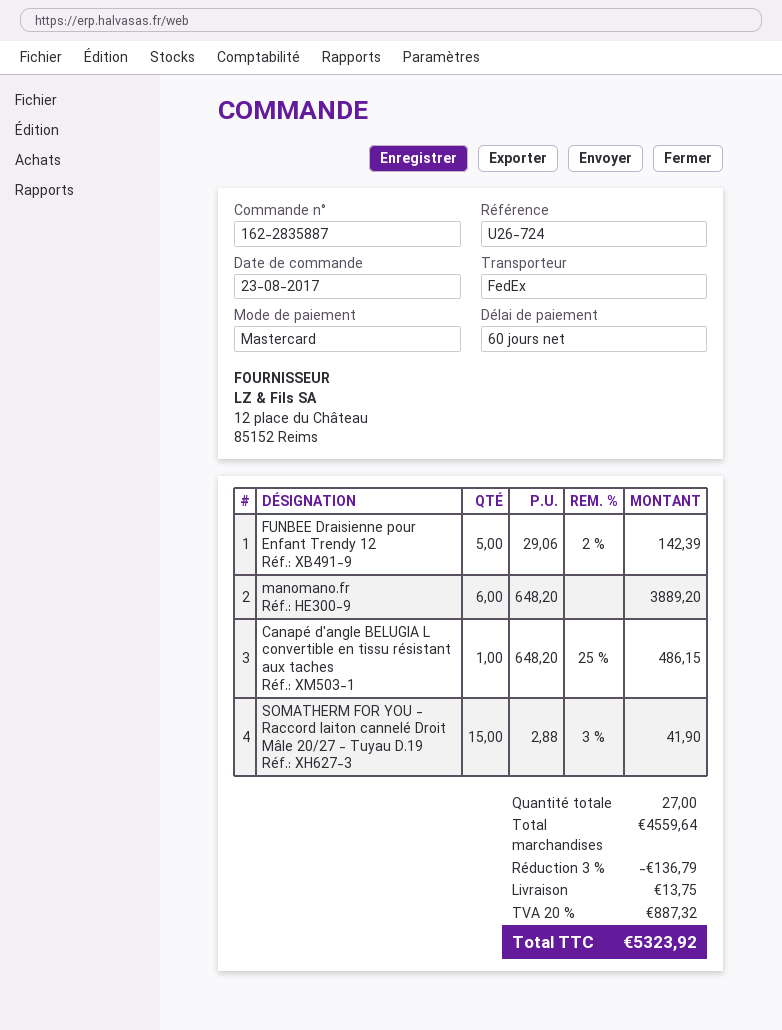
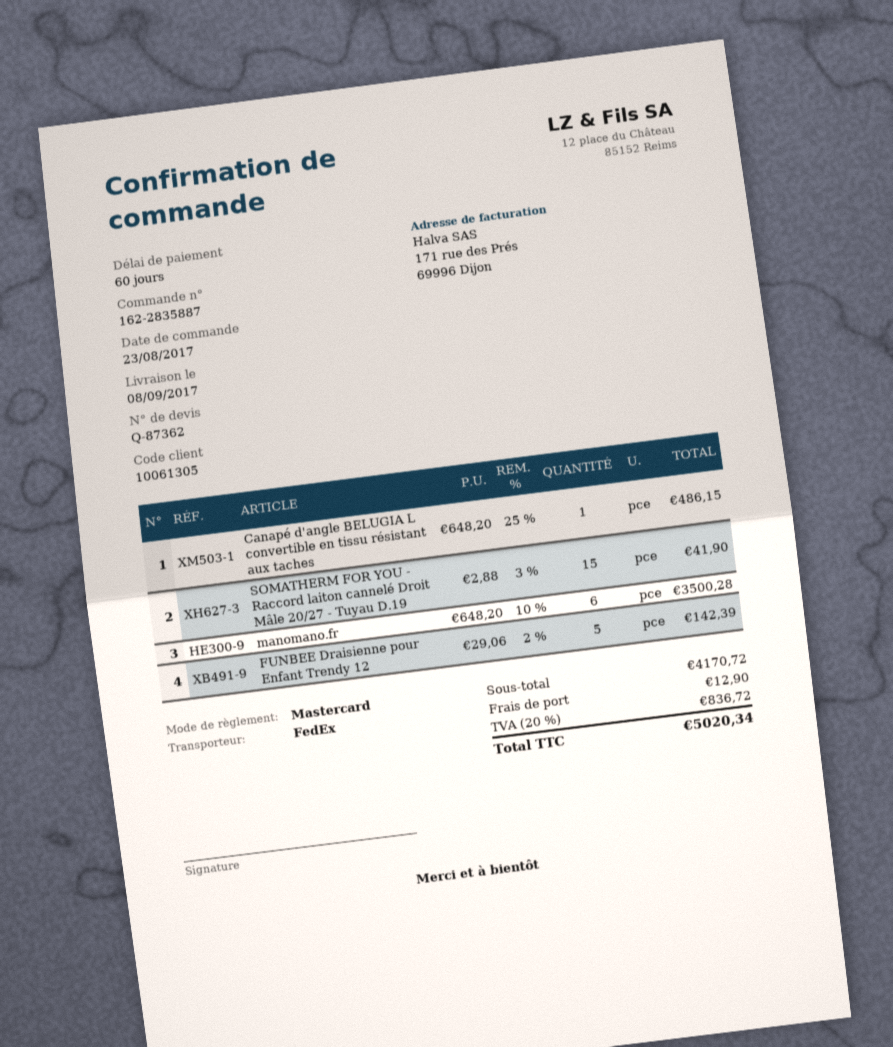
manomano.fr: 6 x 648.20 = 3889.20 -> 6 x 648.20 - 10% = 3500.28
subtotal: 4559.64 -> 4170.72
discount: 3% = 136.79 -> none
shipping: 13.75 -> 12.90
tax: 20% = 887.32 -> 20% = 836.72
total: 5323.92 -> 5020.34

